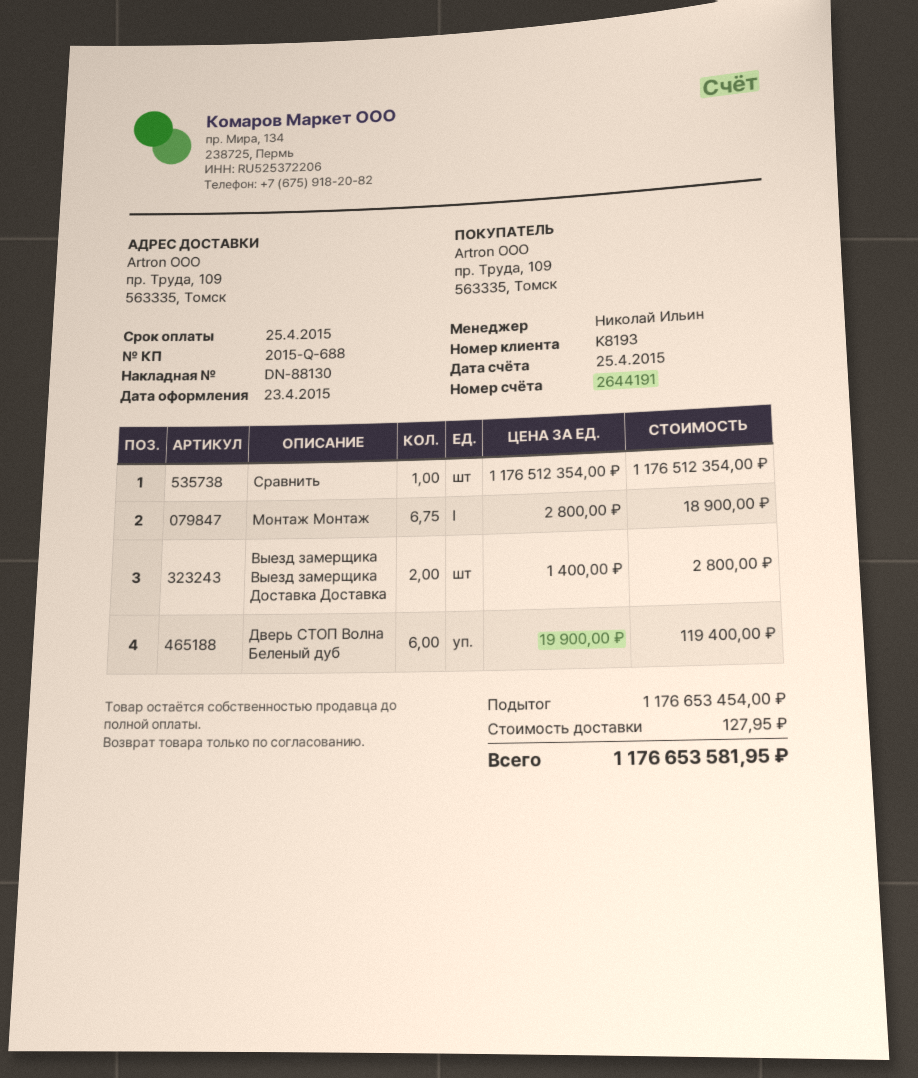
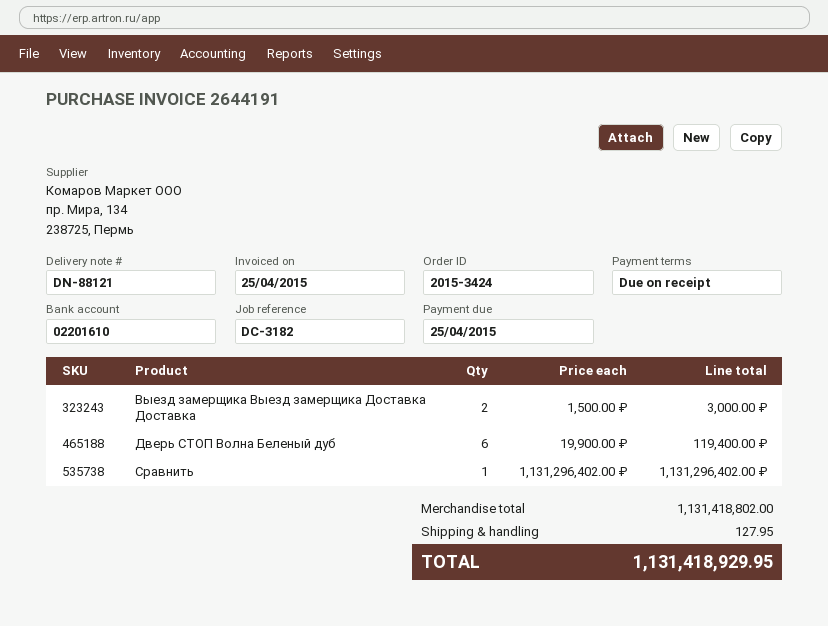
delivery note number: DN-88130 -> DN-88121
Сравнить: 1 x 1176512354.00 = 1176512354.00 -> 1 x 1131296402.00 = 1131296402.00
Монтаж Монтаж: 6.75 x 2800.00 = 18900.00 -> none
Выезд замерщика Выезд замерщика Доставка Доставка: 2 x 1400.00 = 2800.00 -> 2 x 1500.00 = 3000.00
subtotal: 1176653454.00 -> 1131418802.00
total: 1176653581.95 -> 1131418929.95

